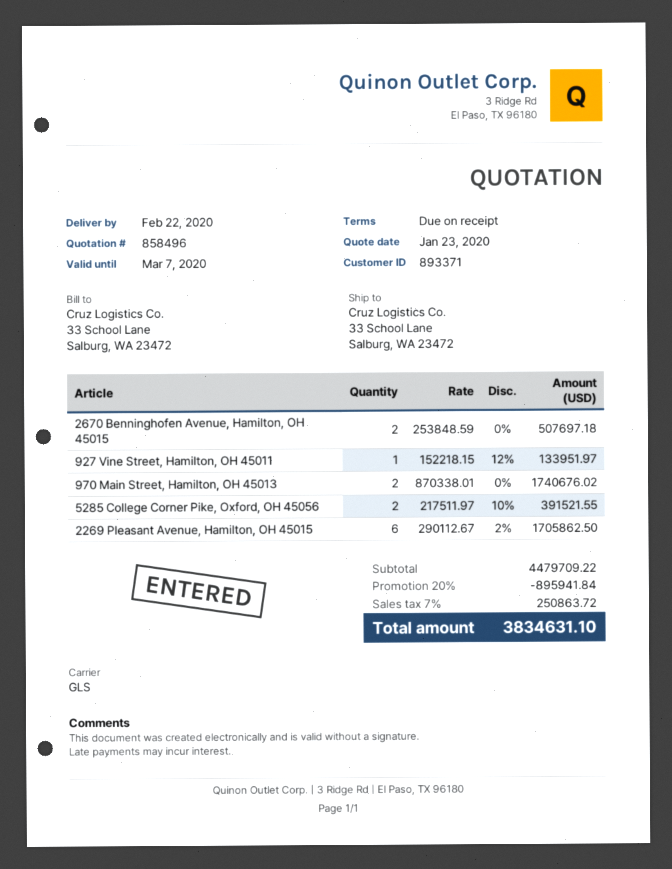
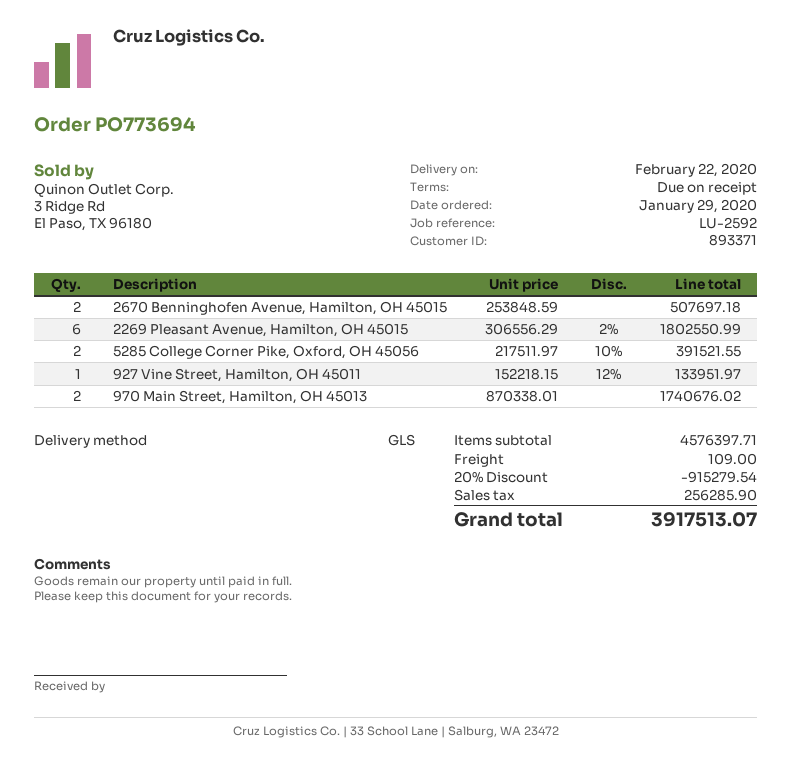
2269 Pleasant Avenue, Hamilton, OH 45015: 6 x 290112.67 - 2% = 1705862.50 -> 6 x 306556.29 - 2% = 1802550.99
subtotal: 4479709.22 -> 4576397.71
discount: 20% = 895941.84 -> 20% = 915279.54
shipping: none -> 109.00
tax: 250863.72 -> 256285.90
total: 3834631.10 -> 3917513.07

